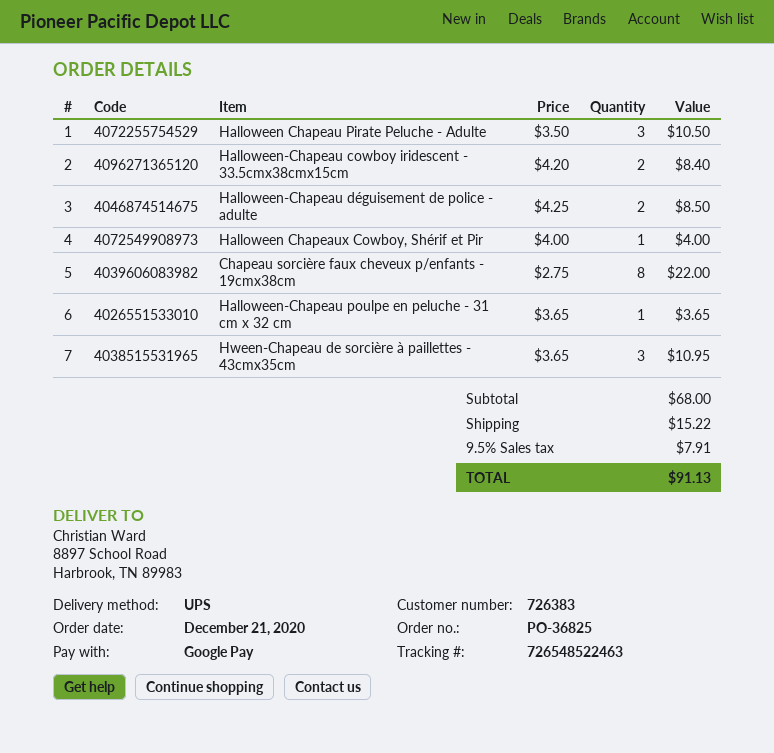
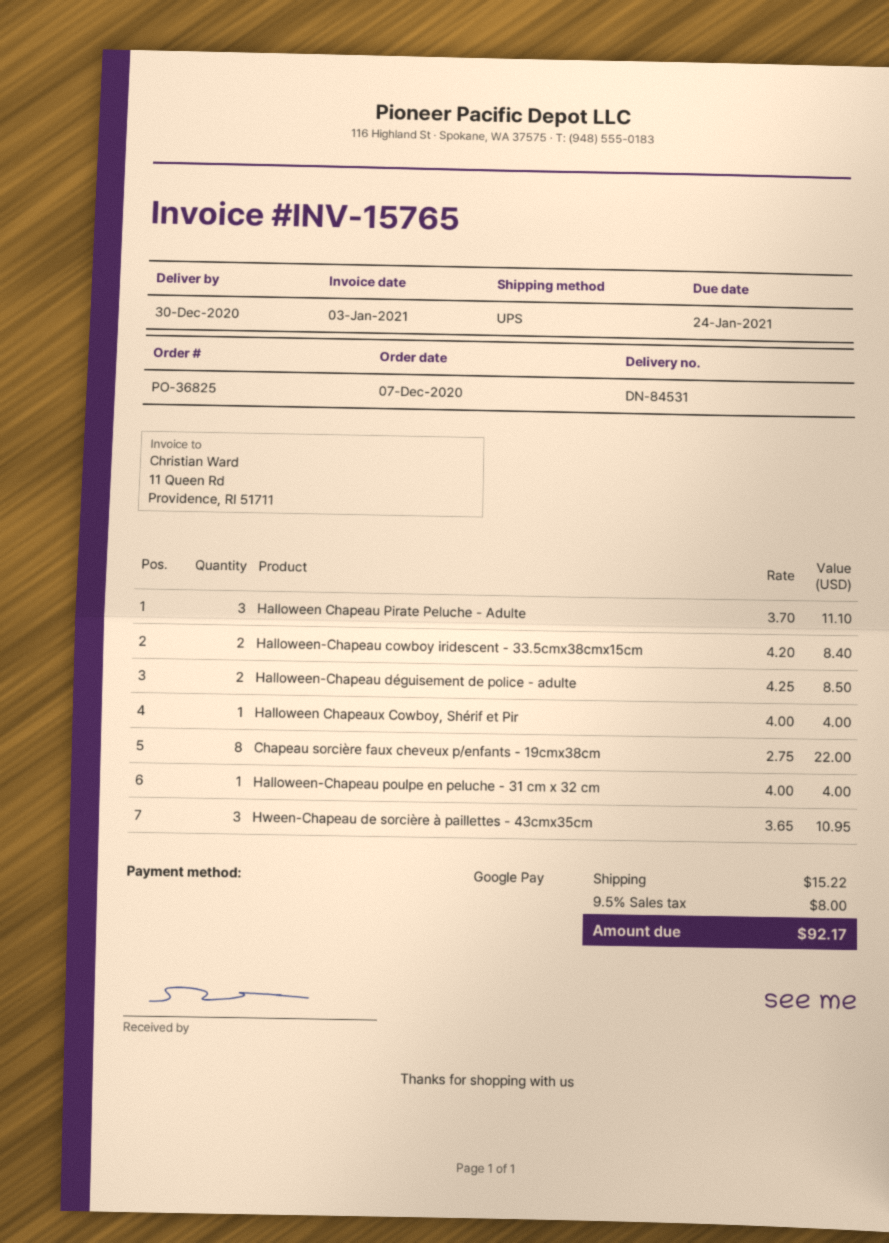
order date: 2020-12-21 -> 2020-12-07
Halloween Chapeau Pirate Peluche - Adulte: 3 x 3.50 = 10.50 -> 3 x 3.70 = 11.10
Halloween-Chapeau poulpe en peluche - 31 cm x 32 cm: 1 x 3.65 = 3.65 -> 1 x 4.00 = 4.00
tax: 9.5% = 7.91 -> 9.5% = 8.00
total: 91.13 -> 92.17

